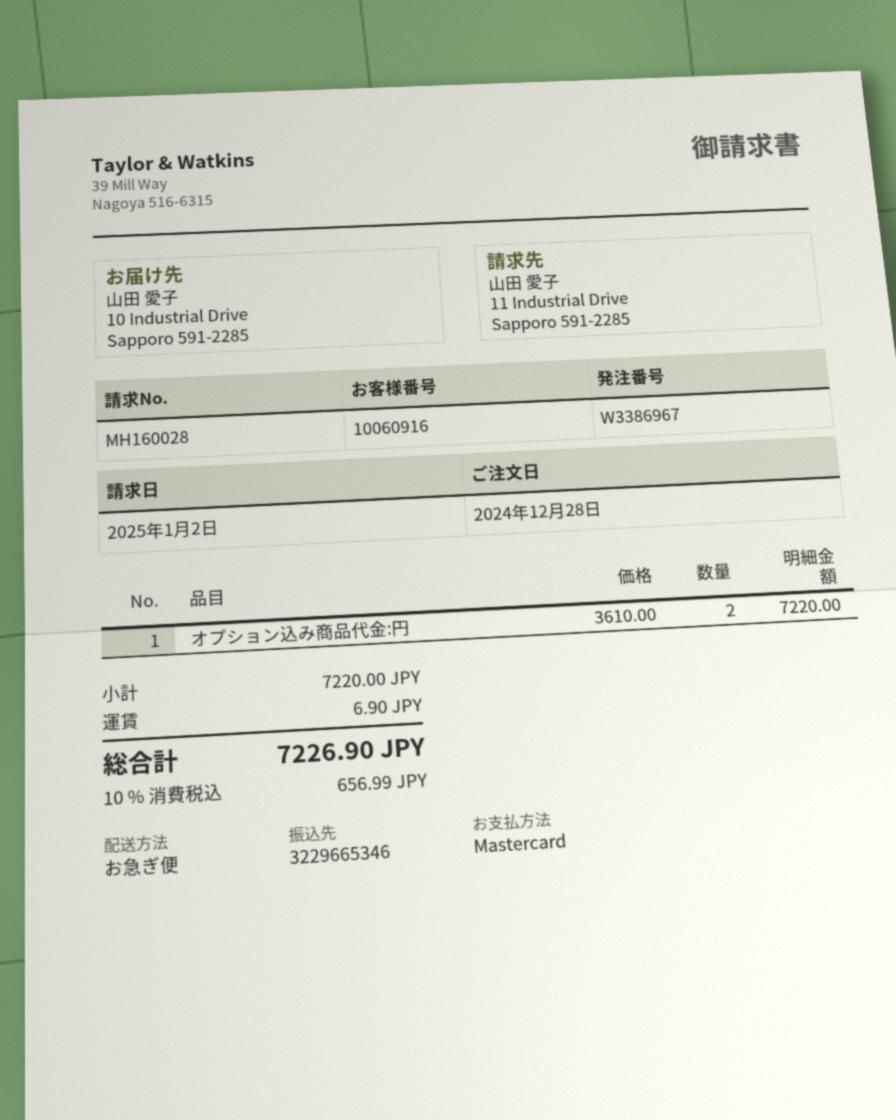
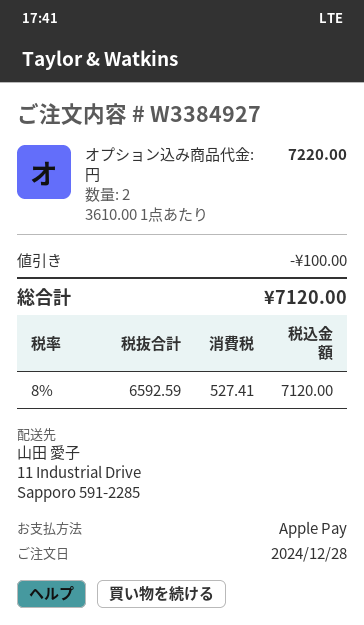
order number: W3386967 -> W3384927
payment method: Mastercard -> Apple Pay
ship to: 10 Industrial Drive, Sapporo 591-2285 -> 11 Industrial Drive, Sapporo 591-2285
discount: none -> 100.00
shipping: 6.90 -> none
tax: 10% = 656.99 -> 8% = 527.41
total: 7226.90 -> 7120.00

